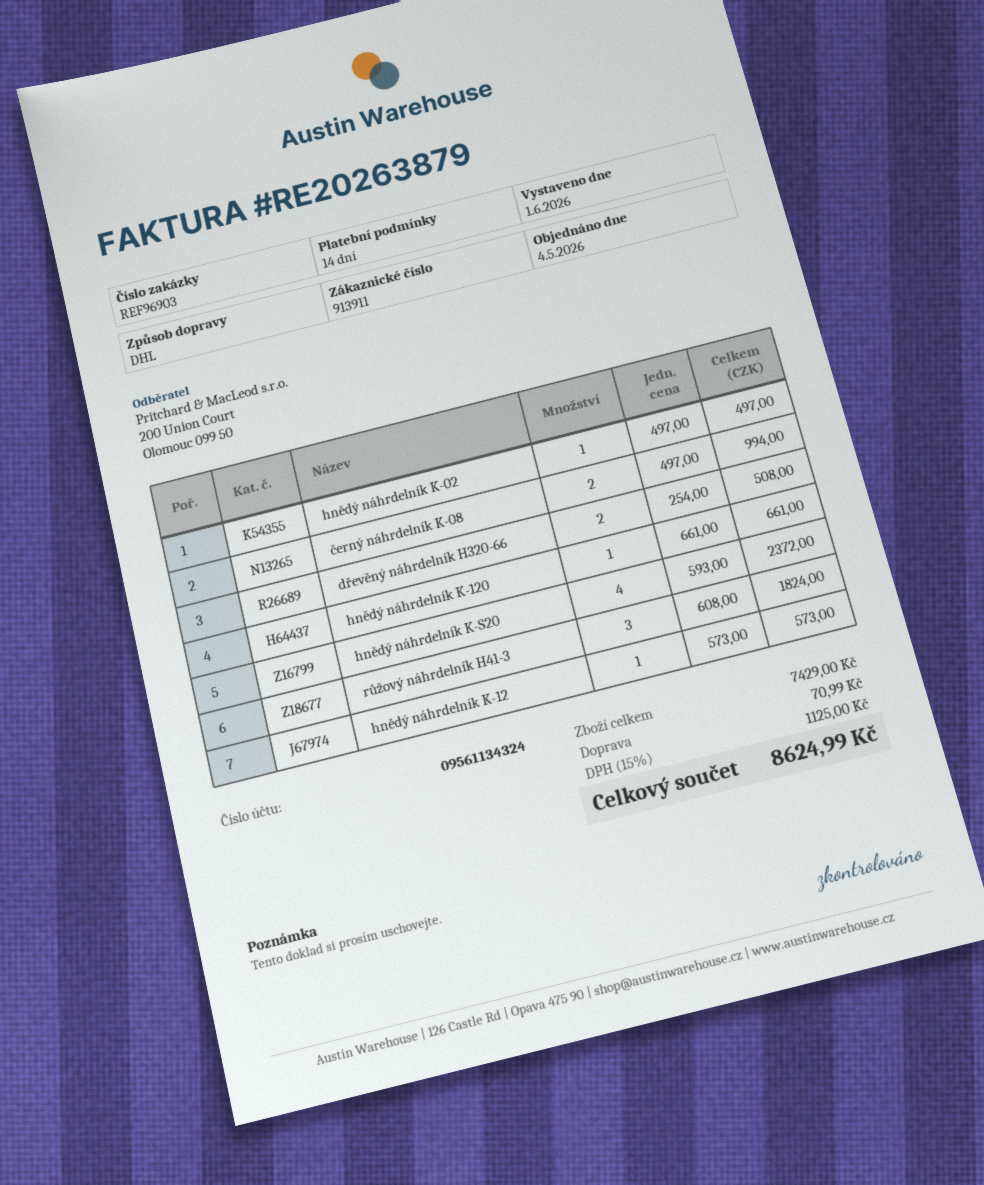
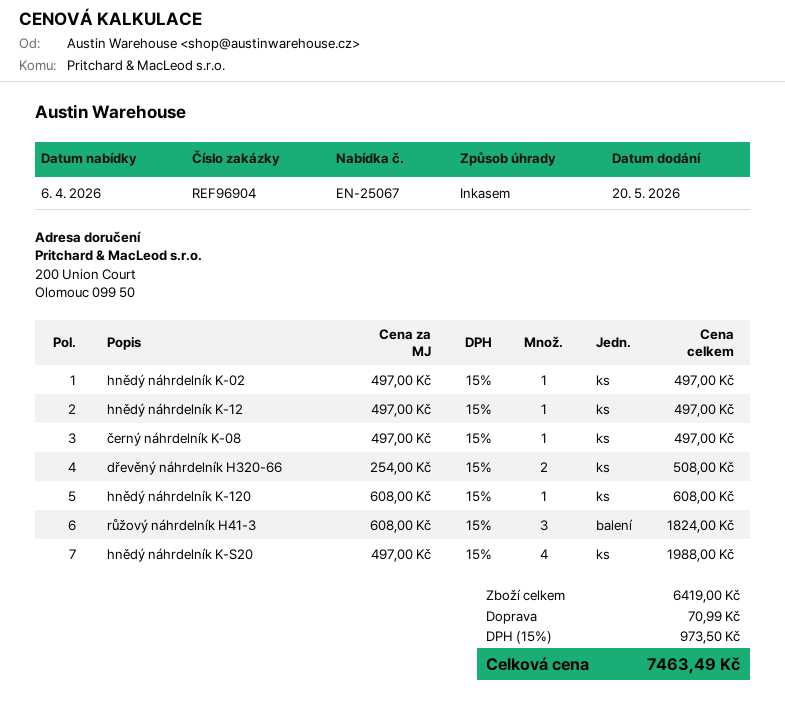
reference: REF96903 -> REF96904
černý náhrdelník K-08: 2 x 497.00 = 994.00 -> 1 x 497.00 = 497.00
hnědý náhrdelník K-120: 1 x 661.00 = 661.00 -> 1 x 608.00 = 608.00
hnědý náhrdelník K-S20: 4 x 593.00 = 2372.00 -> 4 x 497.00 = 1988.00
hnědý náhrdelník K-12: 1 x 573.00 = 573.00 -> 1 x 497.00 = 497.00
subtotal: 7429.00 -> 6419.00
tax: 15% = 1125.00 -> 15% = 973.50
total: 8624.99 -> 7463.49

